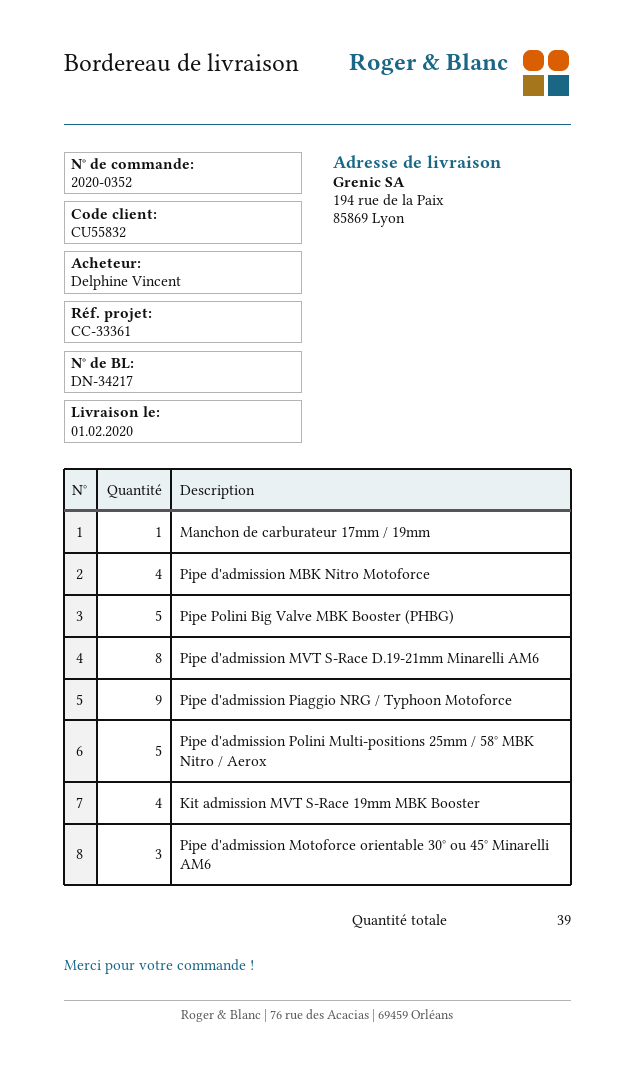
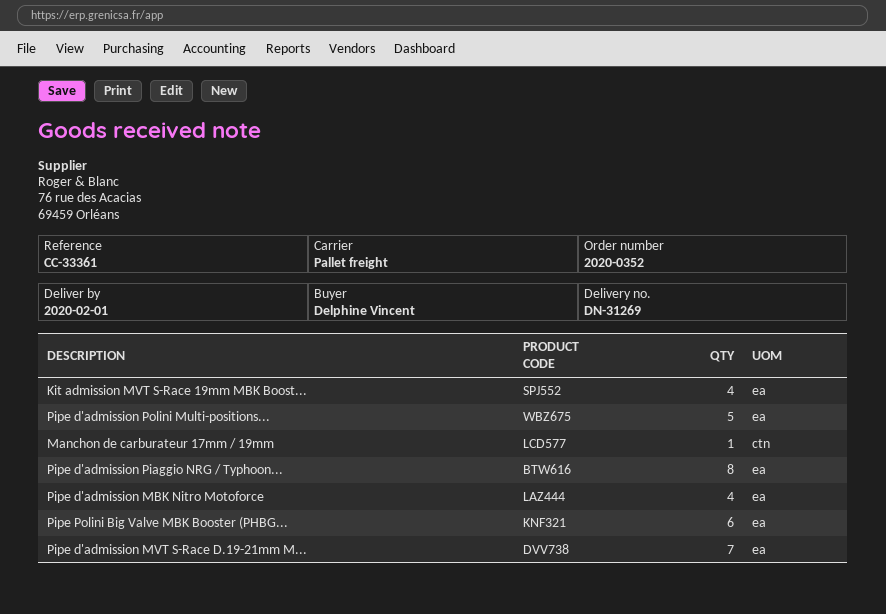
delivery note number: DN-34217 -> DN-31269
Pipe Polini Big Valve MBK Booster (PHBG): 5 -> 6
Pipe d'admission MVT S-Race D.19-21mm Minarelli AM6: 8 -> 7
Pipe d'admission Piaggio NRG / Typhoon Motoforce: 9 -> 8
Pipe d'admission Motoforce orientable 30° ou 45° Minarelli AM6: 3 -> none

